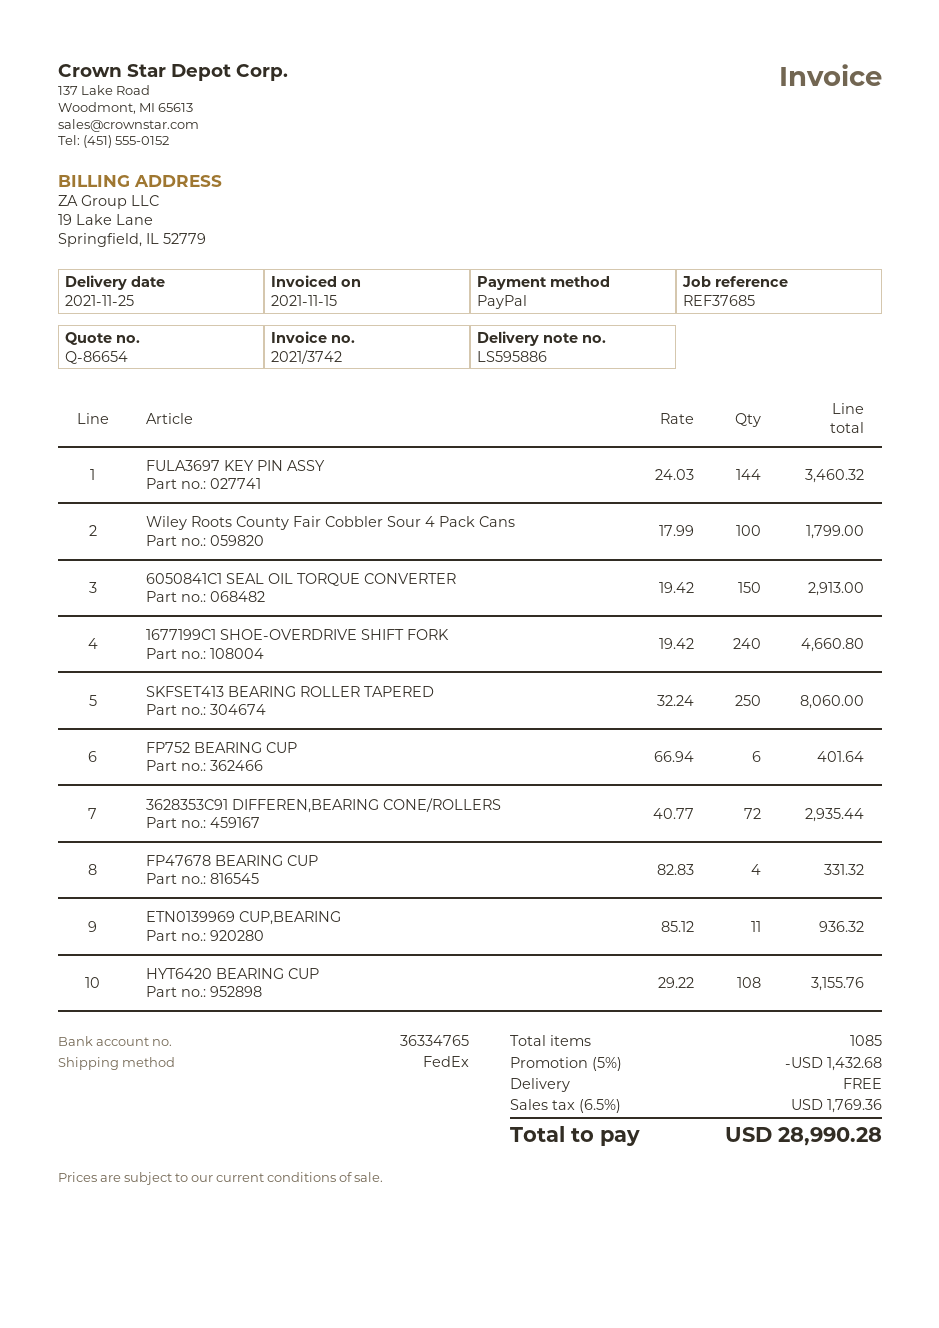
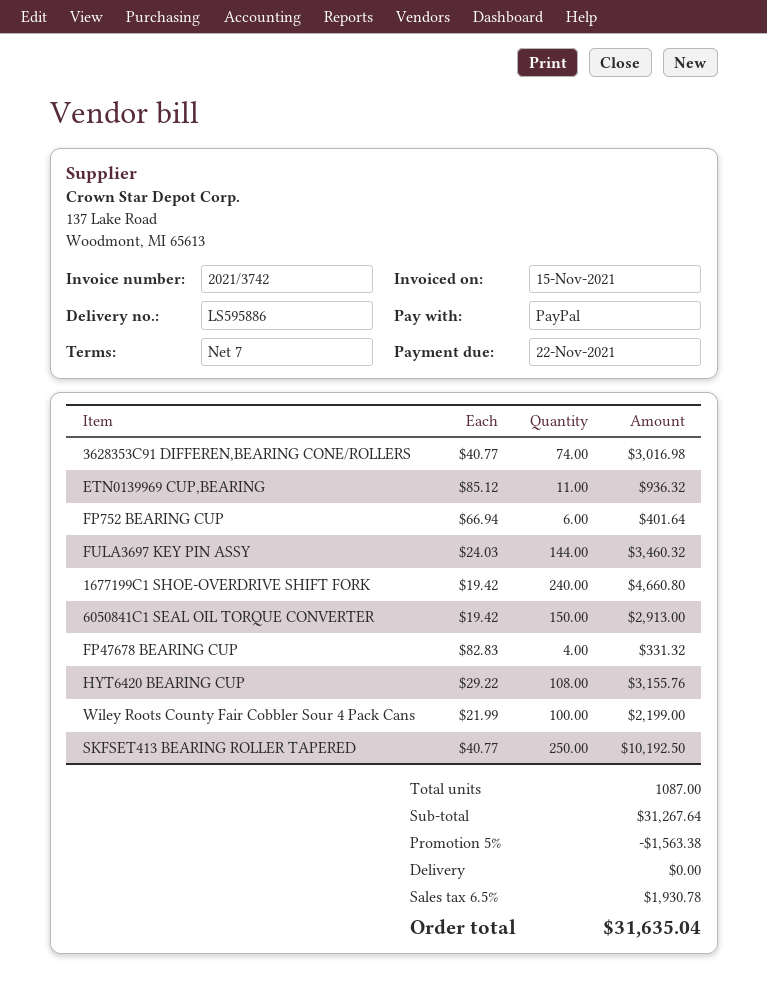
Wiley Roots County Fair Cobbler Sour 4 Pack Cans: 100 x 17.99 = 1799.00 -> 100 x 21.99 = 2199.00
SKFSET413 BEARING ROLLER TAPERED: 250 x 32.24 = 8060.00 -> 250 x 40.77 = 10192.50
3628353C91 DIFFEREN,BEARING CONE/ROLLERS: 72 x 40.77 = 2935.44 -> 74 x 40.77 = 3016.98
total quantity: 1085 -> 1087
discount: 5% = 1432.68 -> 5% = 1563.38
tax: 6.5% = 1769.36 -> 6.5% = 1930.78
total: 28990.28 -> 31635.04

